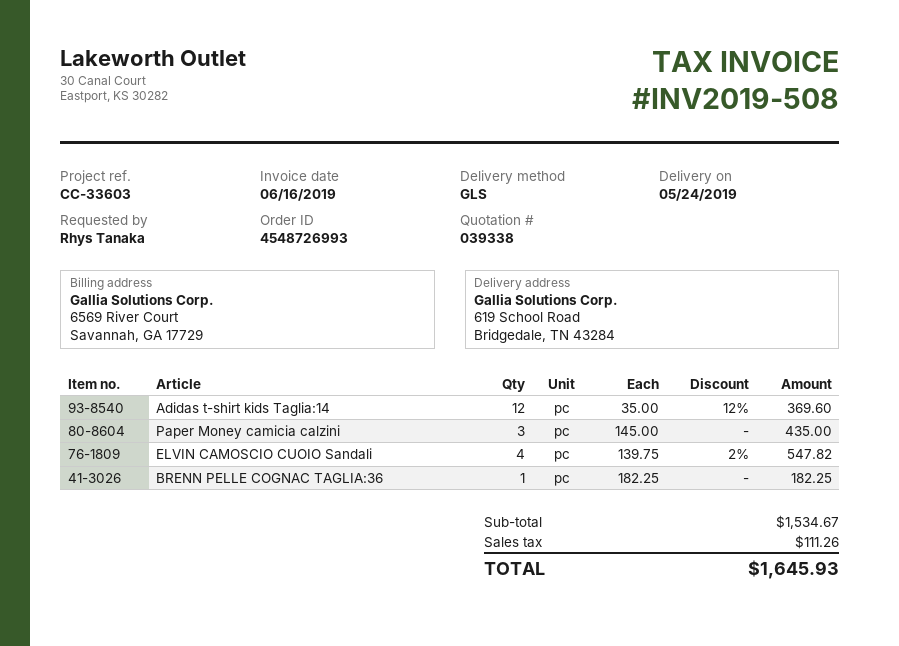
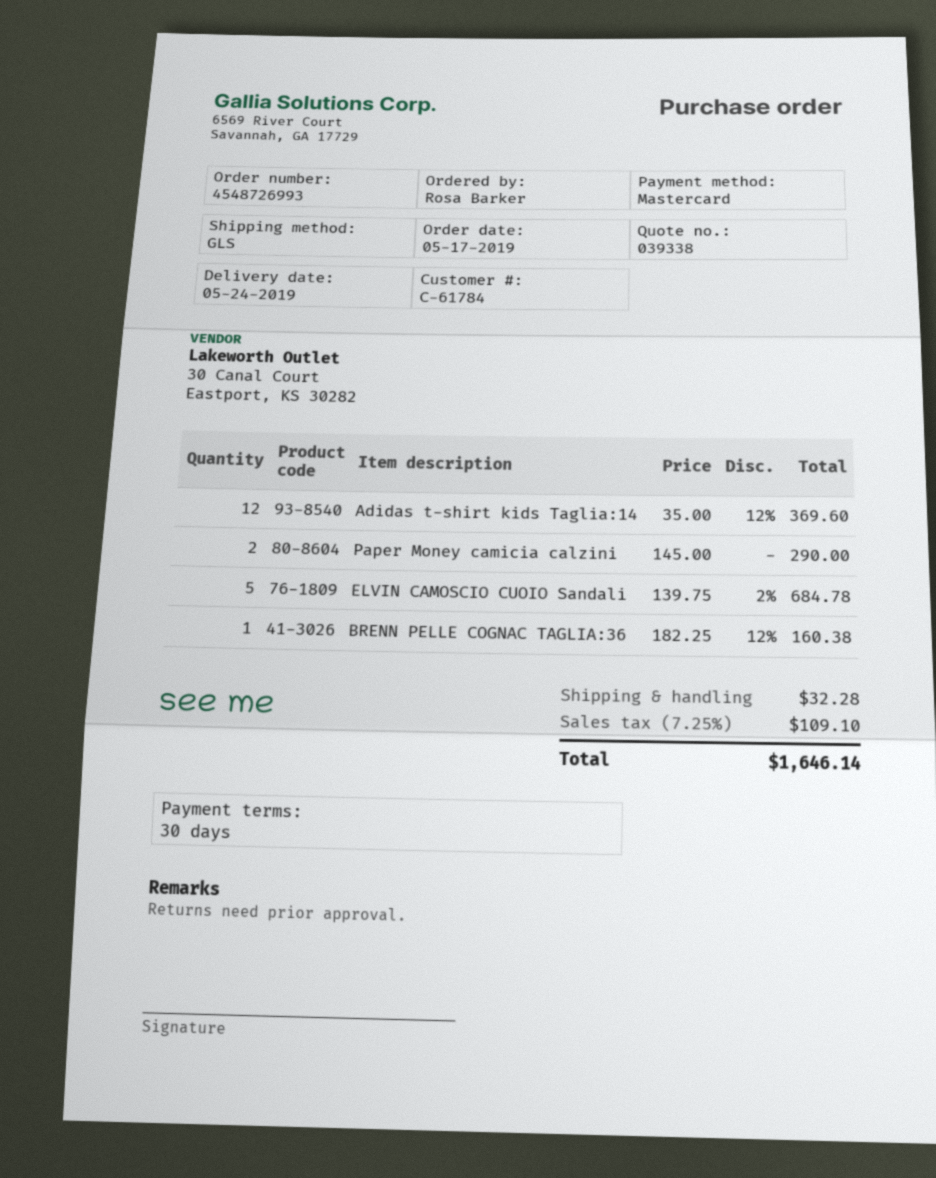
ordered by: Rhys Tanaka -> Rosa Barker
Paper Money camicia calzini: 3 x 145.00 = 435.00 -> 2 x 145.00 = 290.00
ELVIN CAMOSCIO CUOIO Sandali: 4 x 139.75 - 2% = 547.82 -> 5 x 139.75 - 2% = 684.78
BRENN PELLE COGNAC TAGLIA:36: 1 x 182.25 = 182.25 -> 1 x 182.25 - 12% = 160.38
shipping: none -> 32.28
tax: 111.26 -> 109.10
total: 1645.93 -> 1646.14

